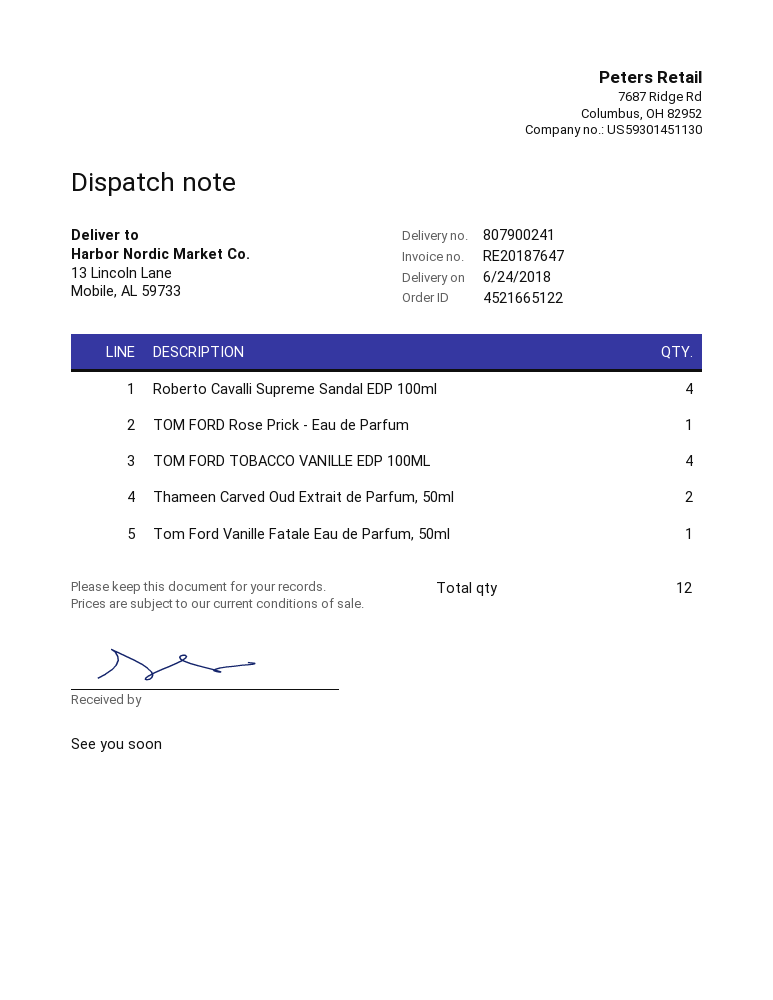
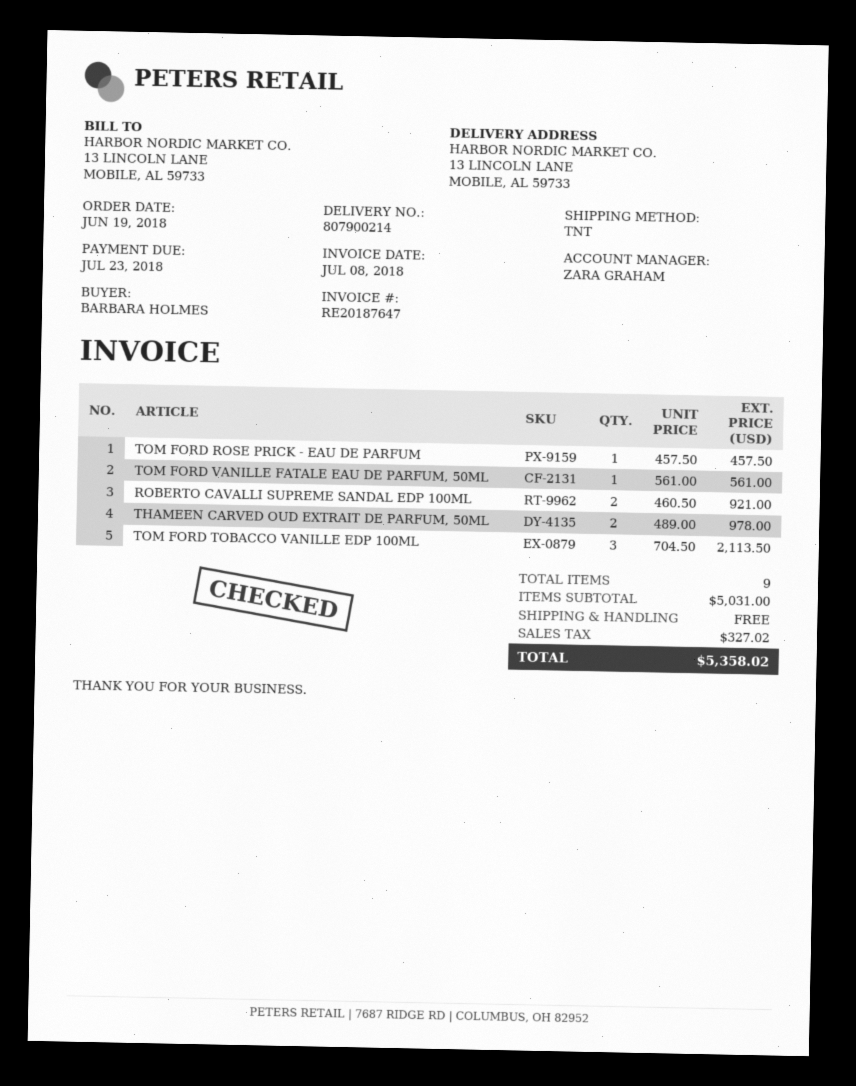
delivery note number: 807900241 -> 807900214
Roberto Cavalli Supreme Sandal EDP 100ml: 4 -> 2
TOM FORD TOBACCO VANILLE EDP 100ML: 4 -> 3
total quantity: 12 -> 9

